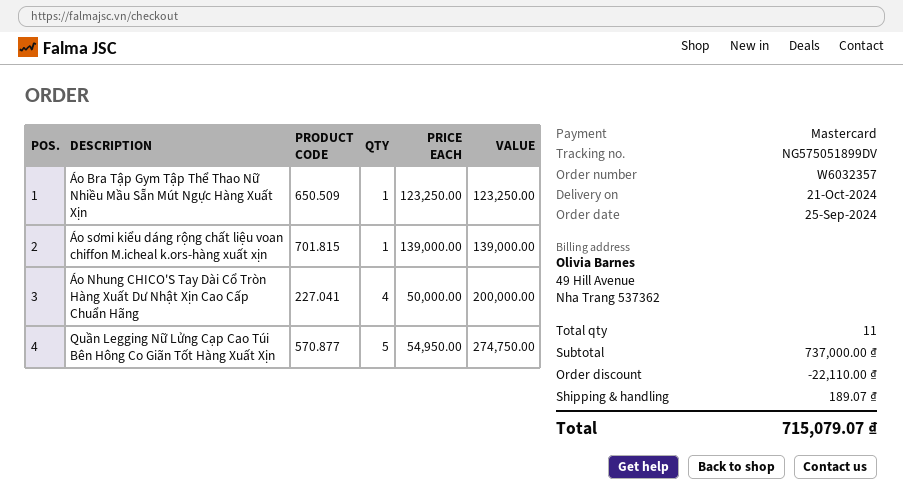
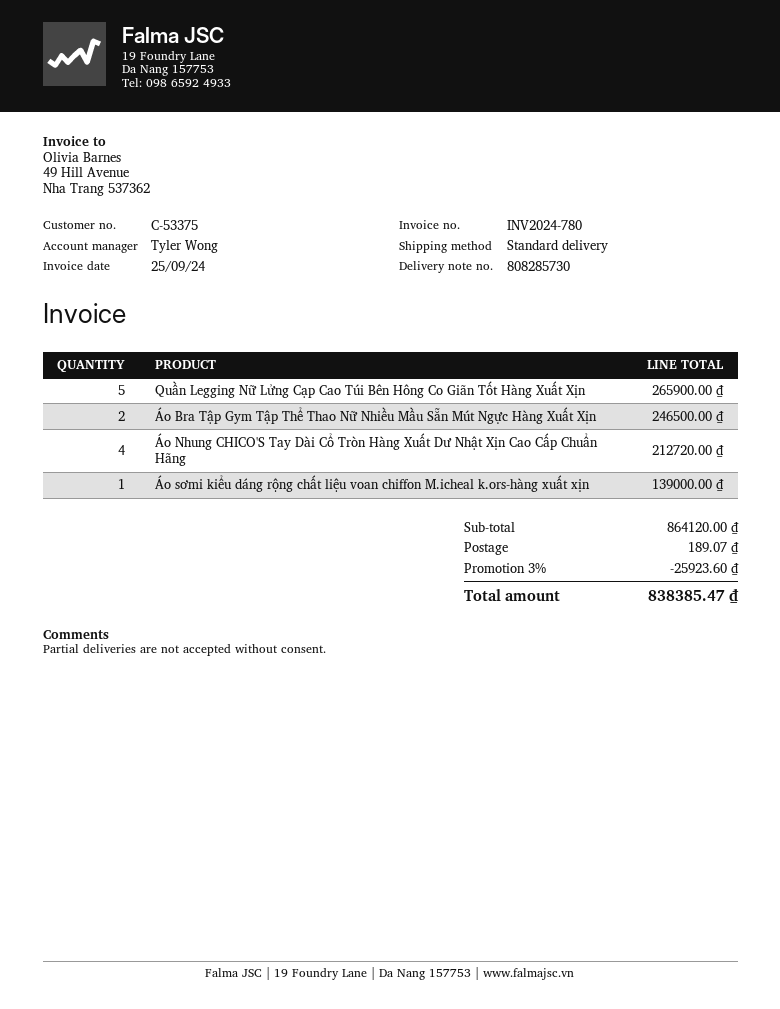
Áo Bra Tập Gym Tập Thể Thao Nữ Nhiều Mầu Sẵn Mút Ngực Hàng Xuất Xịn: 1 for 123250.00 -> 2 for 246500.00
Áo Nhung CHICO'S Tay Dài Cổ Tròn Hàng Xuất Dư Nhật Xịn Cao Cấp Chuẩn Hãng: 4 for 200000.00 -> 4 for 212720.00
Quần Legging Nữ Lửng Cạp Cao Túi Bên Hông Co Giãn Tốt Hàng Xuất Xịn: 5 for 274750.00 -> 5 for 265900.00
subtotal: 737000.00 -> 864120.00
discount: 22110.00 -> 25923.60
total: 715079.07 -> 838385.47

